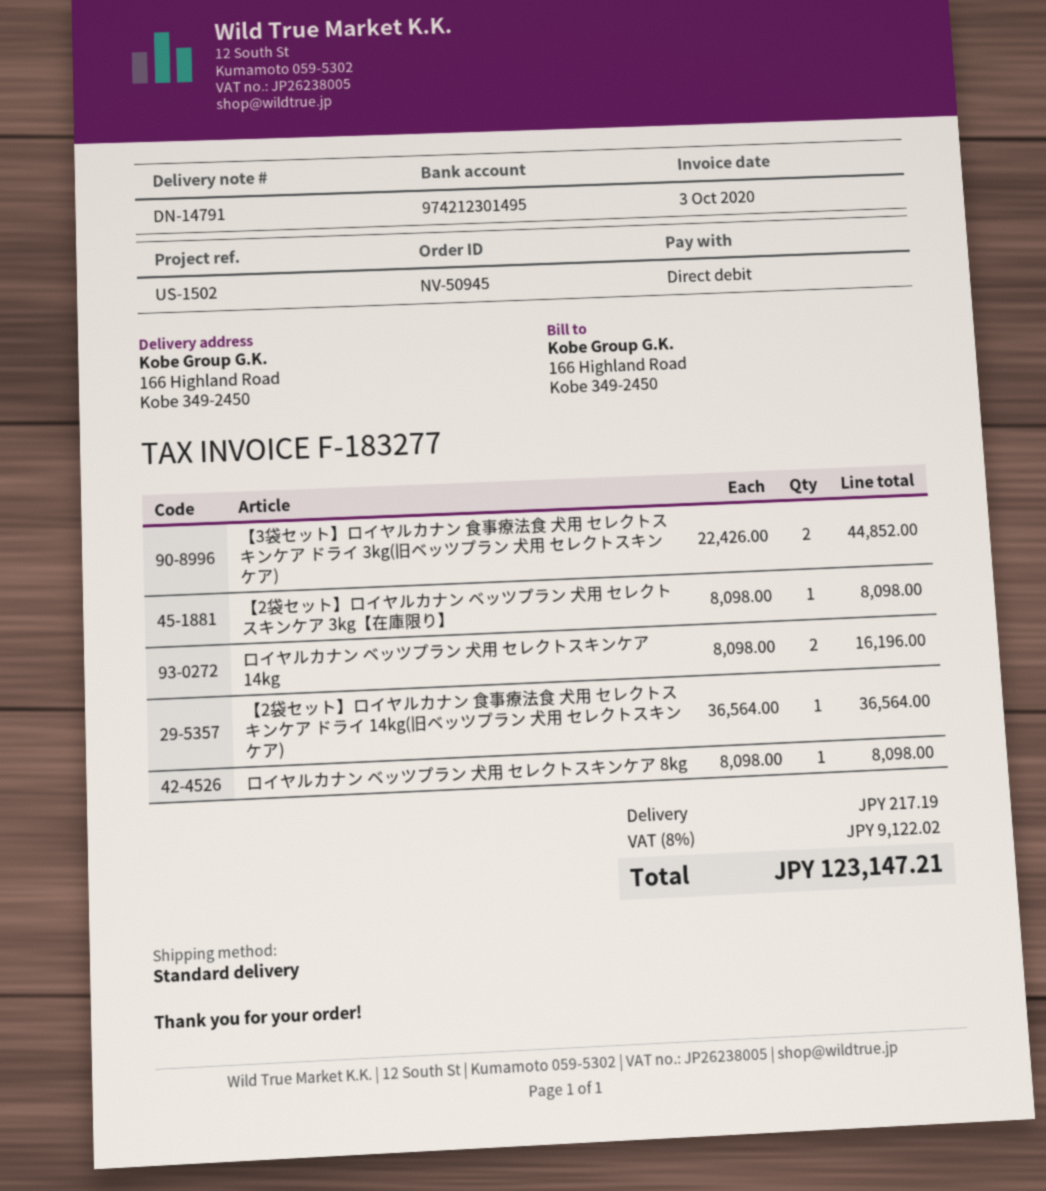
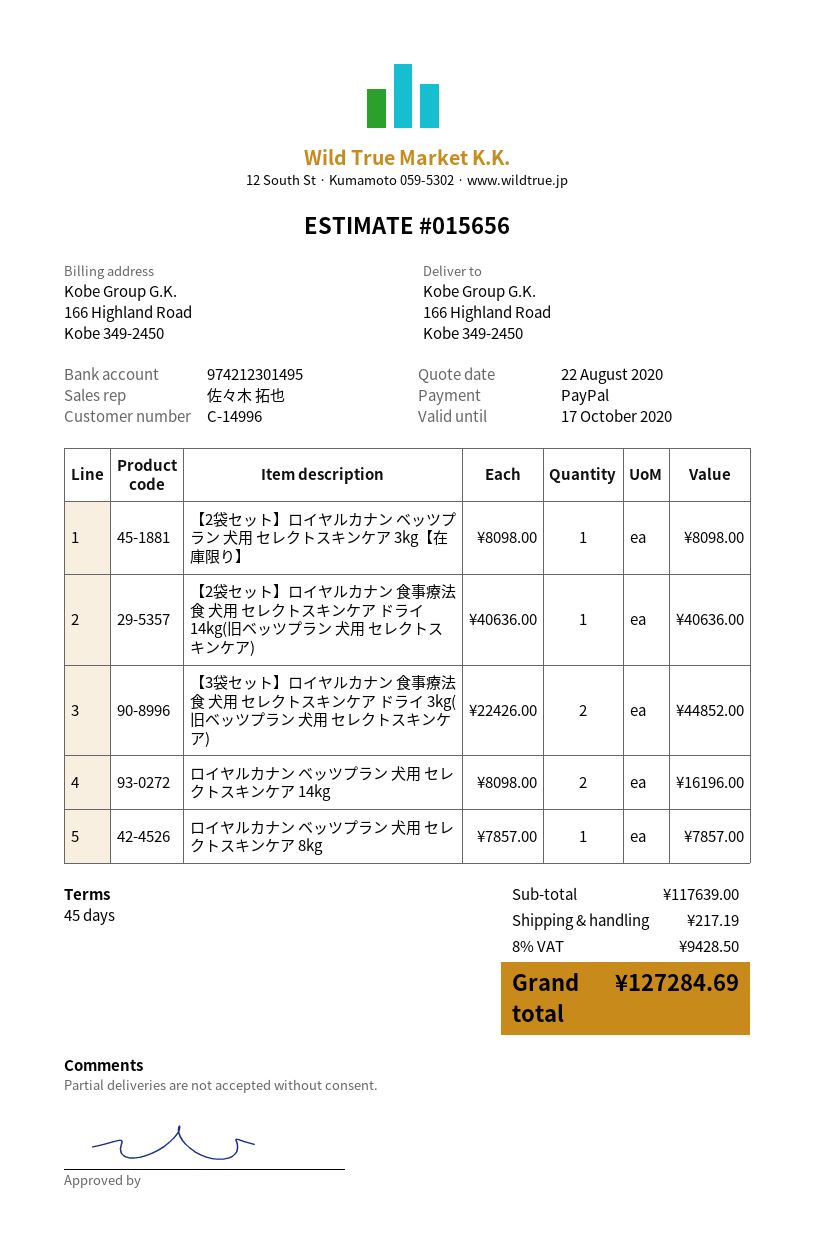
payment method: direct debit -> PayPal
【2袋セット】ロイヤルカナン 食事療法食 犬用 セレクトスキンケア ドライ 14kg(旧ベッツプラン 犬用 セレクトスキンケア): 1 x 36564.00 = 36564.00 -> 1 x 40636.00 = 40636.00
ロイヤルカナン ベッツプラン 犬用 セレクトスキンケア 8kg: 1 x 8098.00 = 8098.00 -> 1 x 7857.00 = 7857.00
tax: 8% = 9122.02 -> 8% = 9428.50
total: 123147.21 -> 127284.69

